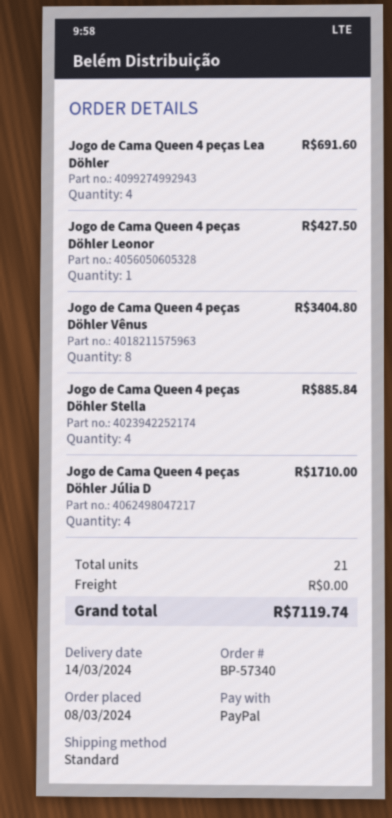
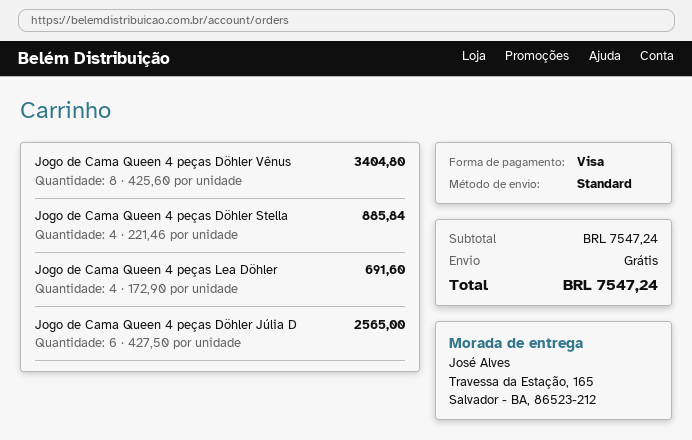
payment method: PayPal -> Visa
Jogo de Cama Queen 4 peças Döhler Leonor: 1 for 427.50 -> none
Jogo de Cama Queen 4 peças Döhler Júlia D: 4 for 1710.00 -> 6 for 2565.00
total: 7119.74 -> 7547.24

